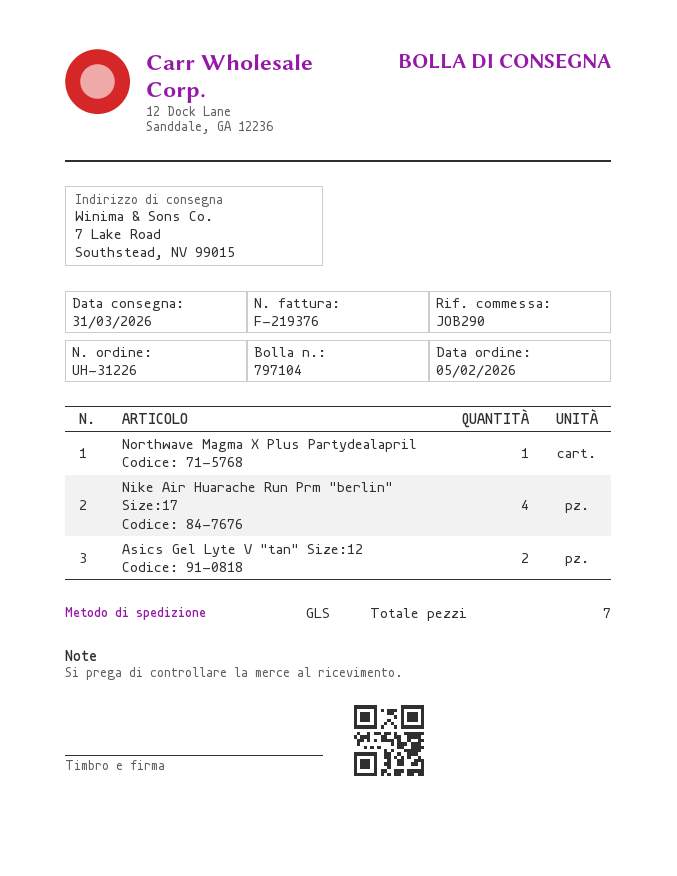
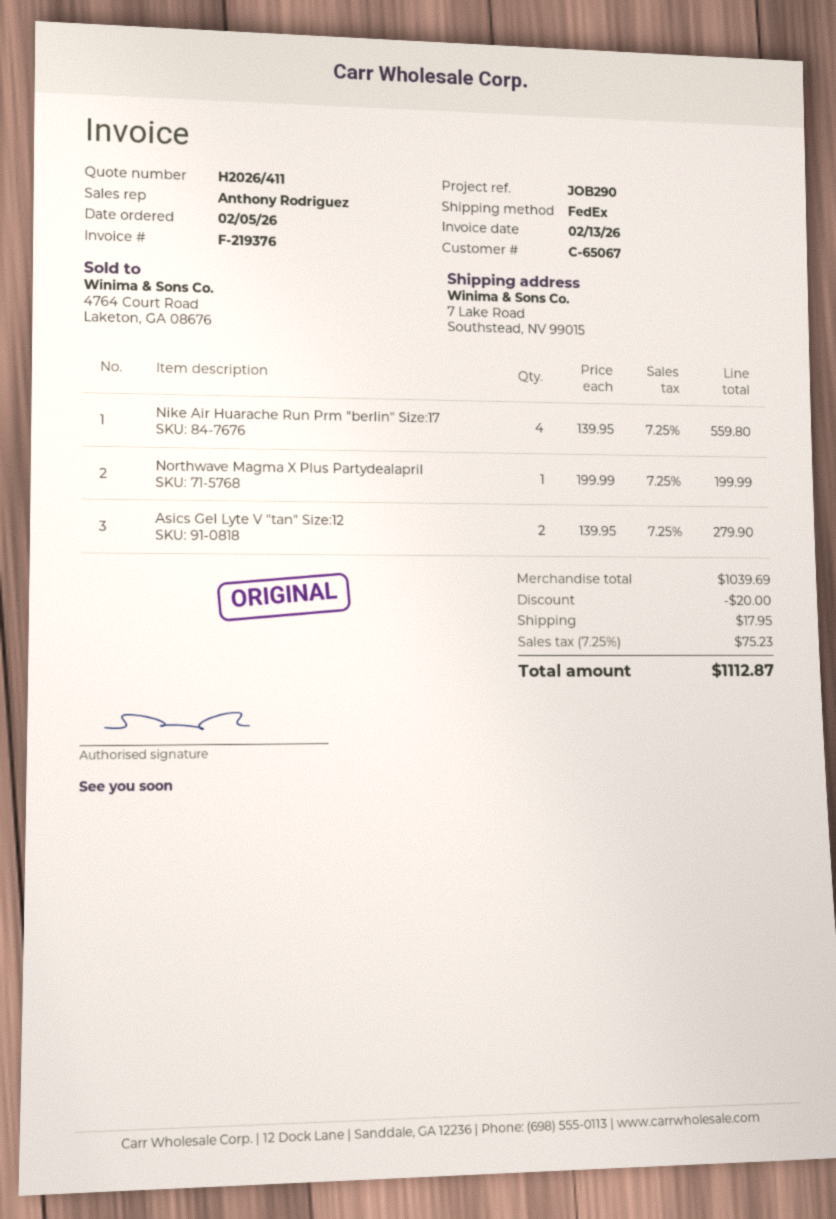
shipping method: GLS -> FedEx

